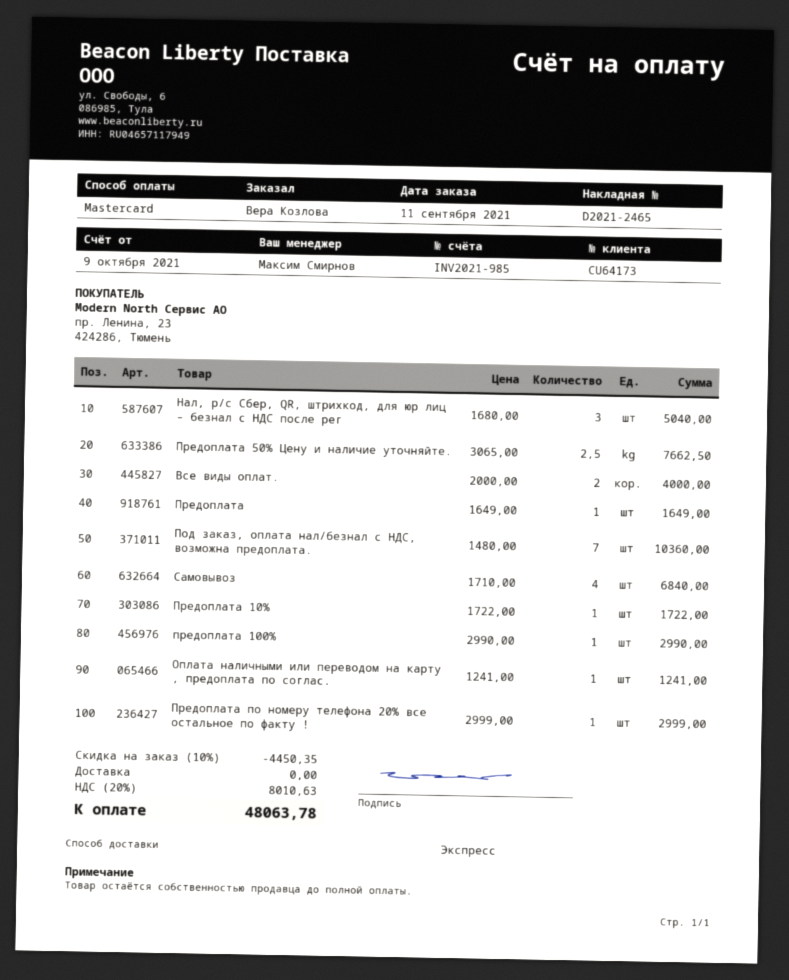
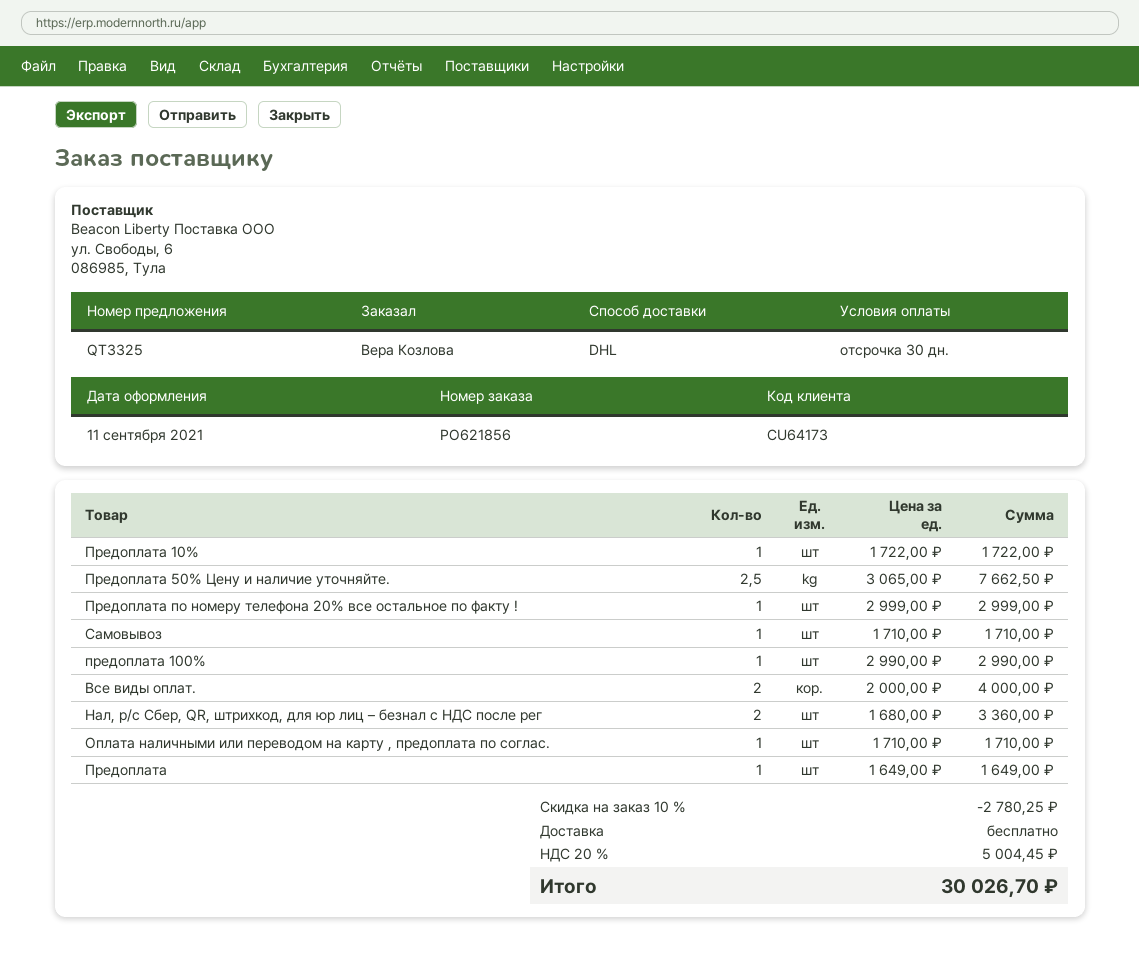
shipping method: express -> DHL
Нал, р/с Сбер, QR, штрихкод, для юр лиц – безнал с НДС после рег: 3 x 1680.00 = 5040.00 -> 2 x 1680.00 = 3360.00
Под заказ, оплата нал/безнал с НДС, возможна предоплата.: 7 x 1480.00 = 10360.00 -> none
Самовывоз: 4 x 1710.00 = 6840.00 -> 1 x 1710.00 = 1710.00
Оплата наличными или переводом на карту , предоплата по соглас.: 1 x 1241.00 = 1241.00 -> 1 x 1710.00 = 1710.00
discount: 10% = 4450.35 -> 10% = 2780.25
tax: 20% = 8010.63 -> 20% = 5004.45
total: 48063.78 -> 30026.70

